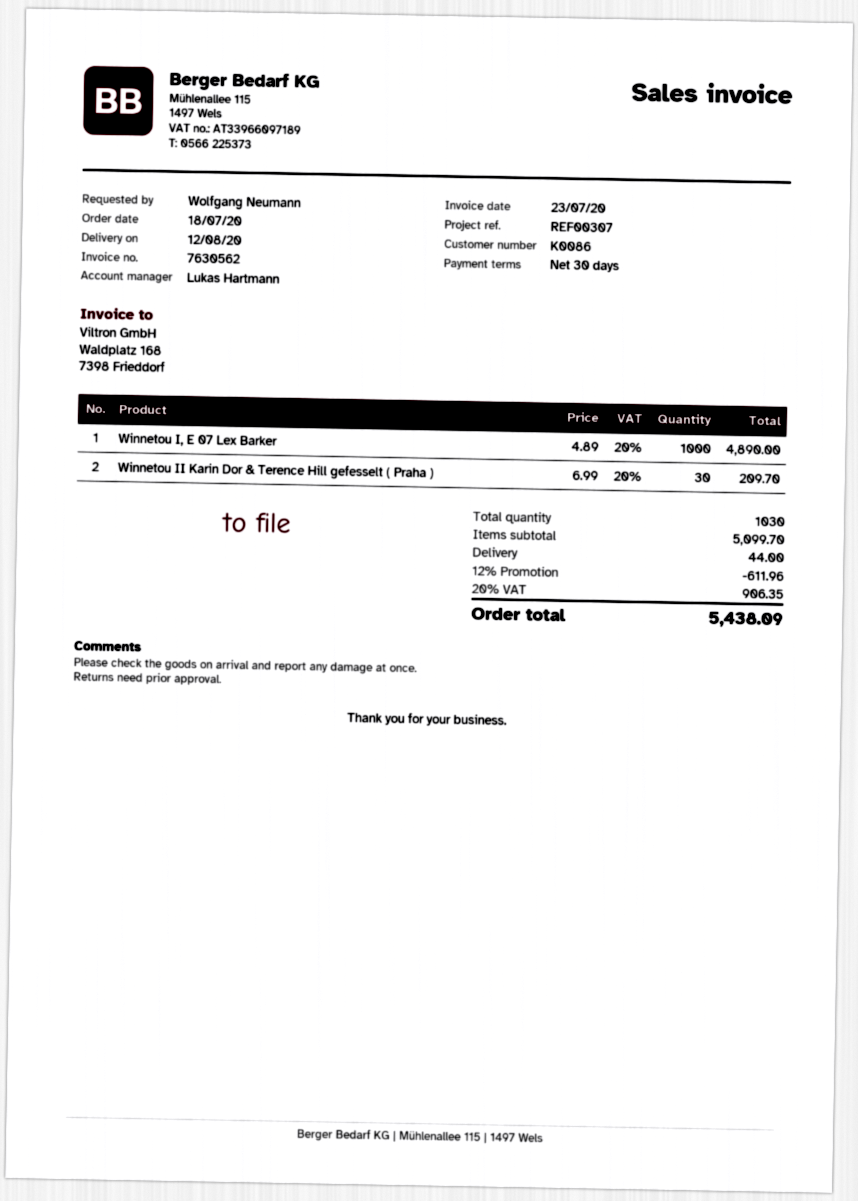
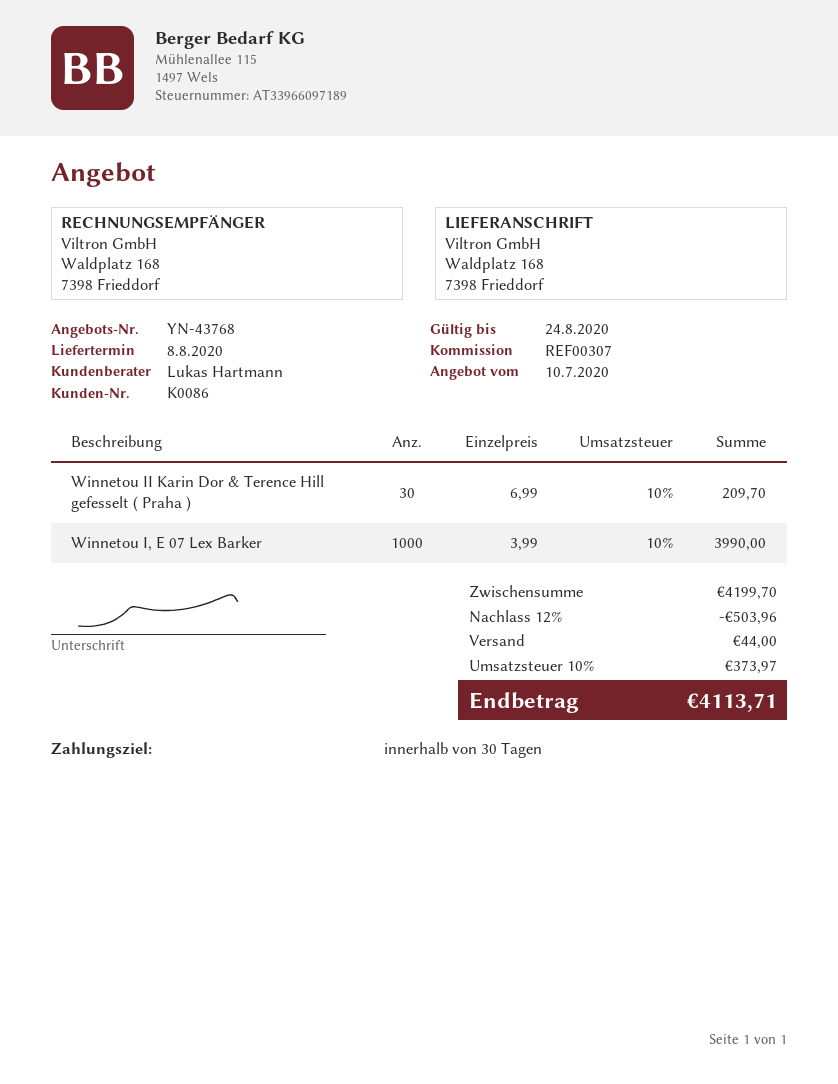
delivery date: 2020-08-12 -> 2020-08-08
Winnetou I, E 07 Lex Barker: 1000 x 4.89 = 4890.00 -> 1000 x 3.99 = 3990.00
subtotal: 5099.70 -> 4199.70
discount: 12% = 611.96 -> 12% = 503.96
tax: 20% = 906.35 -> 10% = 373.97
total: 5438.09 -> 4113.71

